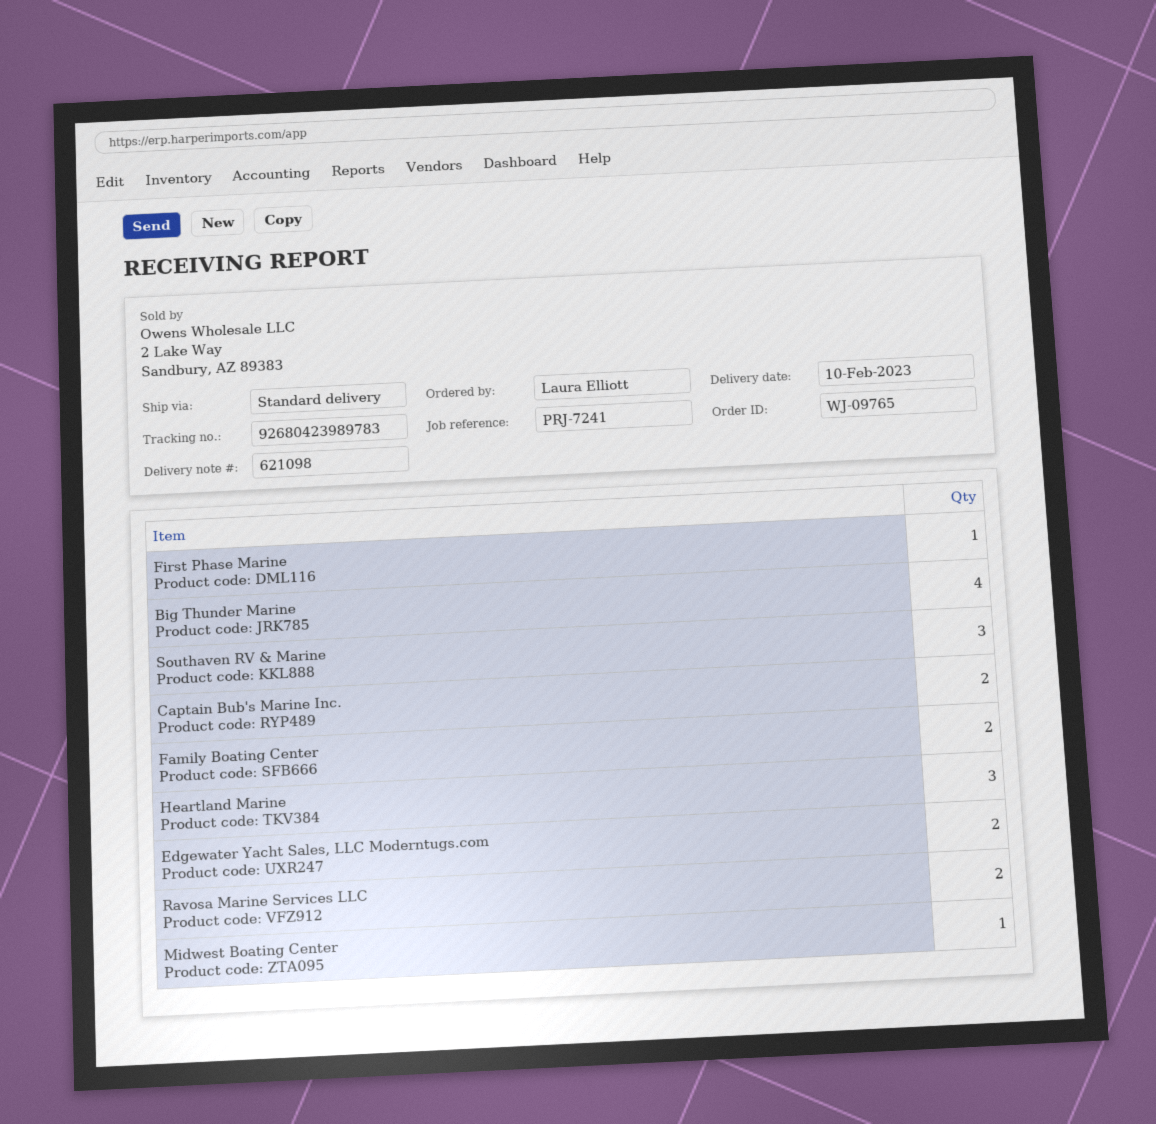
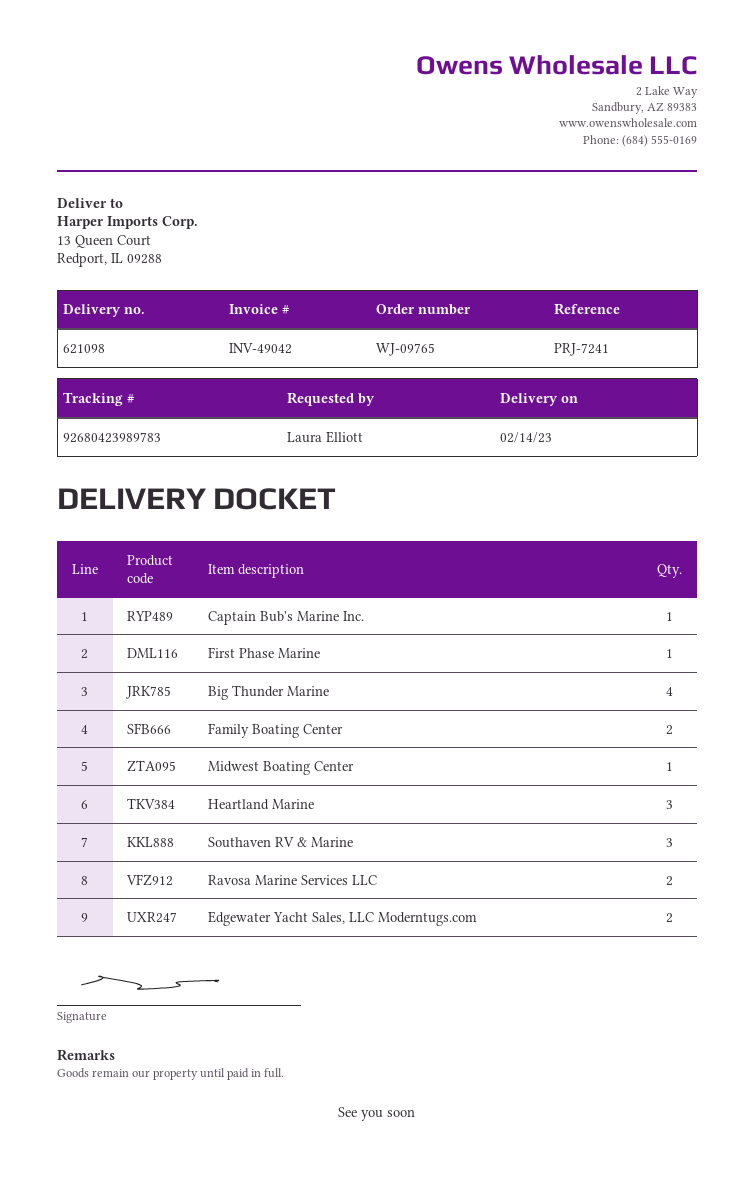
delivery date: 2023-02-10 -> 2023-02-14
Captain Bub's Marine Inc.: 2 -> 1

